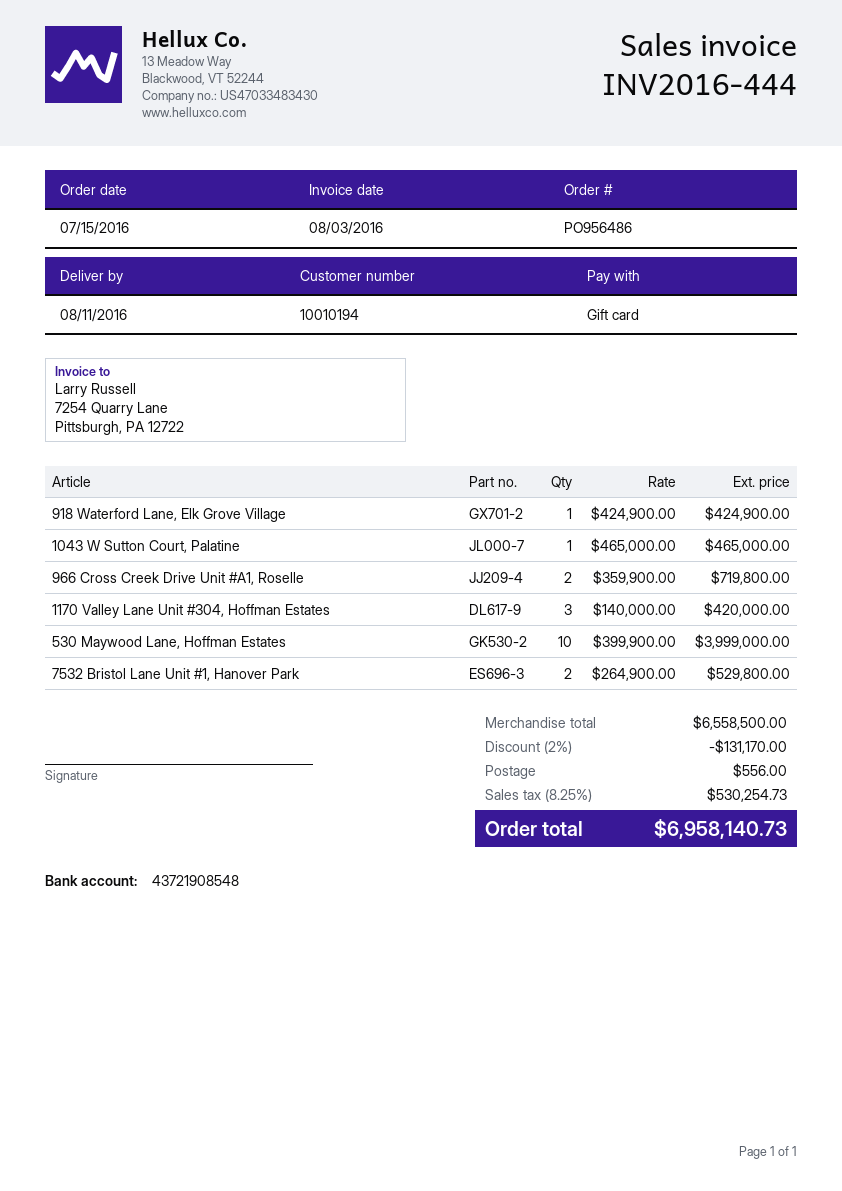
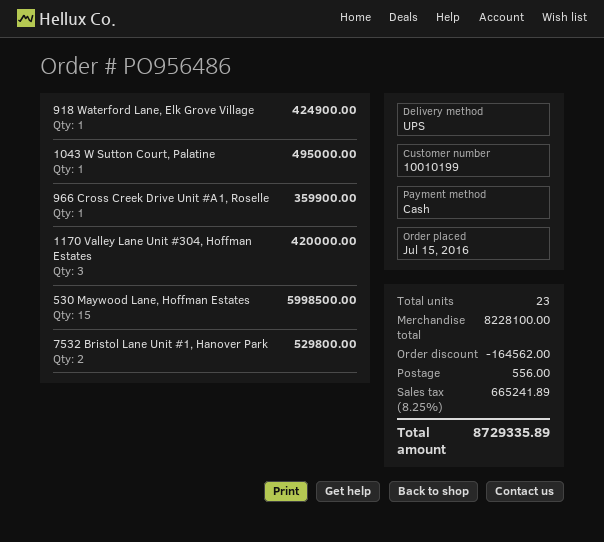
customer number: 10010194 -> 10010199
payment method: gift card -> cash
1043 W Sutton Court, Palatine: 1 for 465000.00 -> 1 for 495000.00
966 Cross Creek Drive Unit #A1, Roselle: 2 for 719800.00 -> 1 for 359900.00
530 Maywood Lane, Hoffman Estates: 10 for 3999000.00 -> 15 for 5998500.00
subtotal: 6558500.00 -> 8228100.00
discount: 131170.00 -> 164562.00
tax: 8.25% = 530254.73 -> 8.25% = 665241.89
total: 6958140.73 -> 8729335.89

